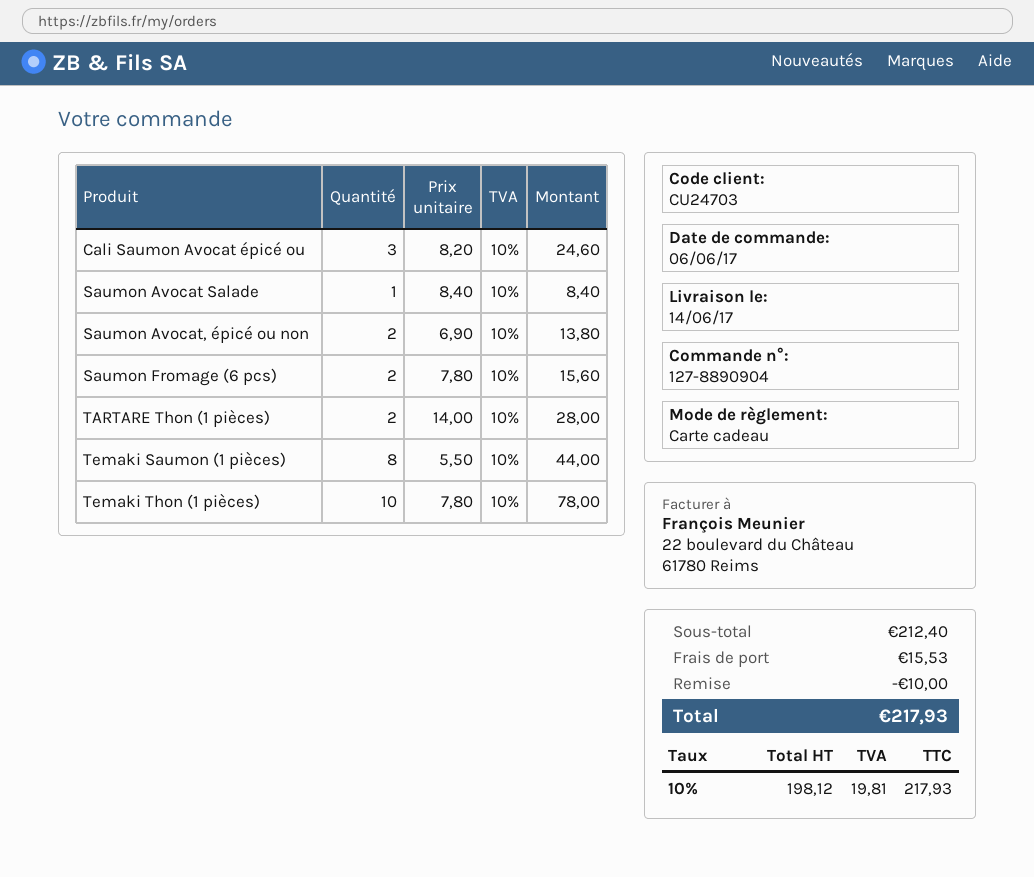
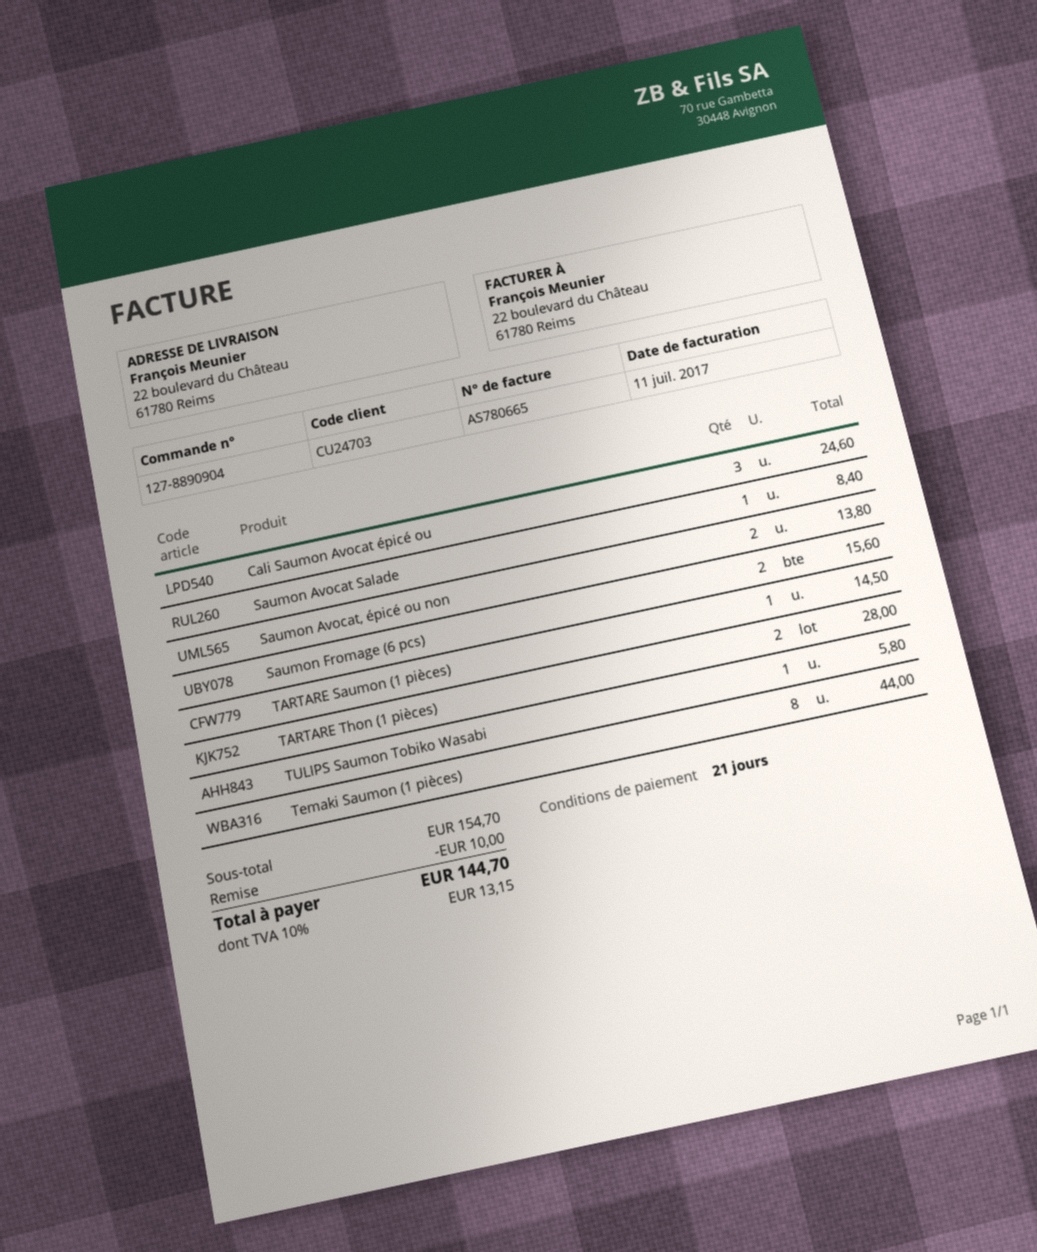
Temaki Thon (1 pièces): 10 for 78.00 -> none
TARTARE Saumon (1 pièces): none -> 1 for 14.50
TULIPS Saumon Tobiko Wasabi: none -> 1 for 5.80
subtotal: 212.40 -> 154.70
shipping: 15.53 -> none
tax: 10% = 19.81 -> 10% = 13.15
total: 217.93 -> 144.70

